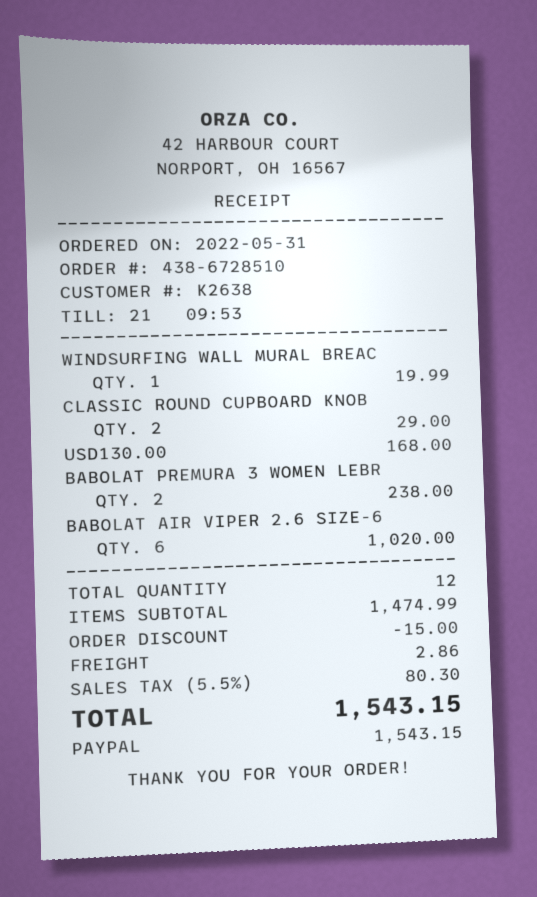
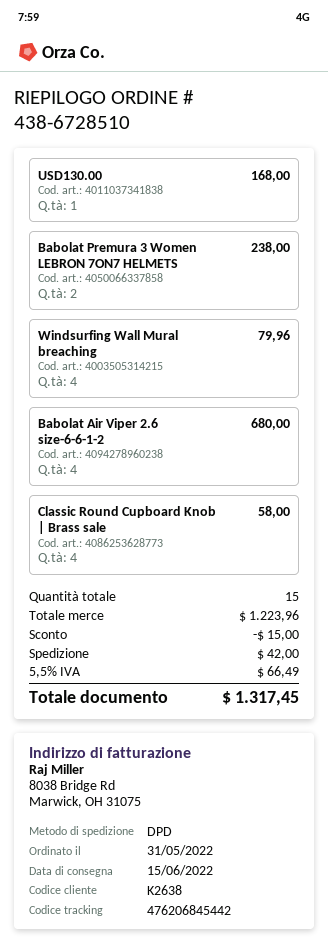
WINDSURFING WALL MURAL BREAC: 1 for 19.99 -> 4 for 79.96
CLASSIC ROUND CUPBOARD KNOB: 2 for 29.00 -> 4 for 58.00
BABOLAT AIR VIPER 2.6 SIZE-6: 6 for 1020.00 -> 4 for 680.00
total quantity: 12 -> 15
subtotal: 1474.99 -> 1223.96
shipping: 2.86 -> 42.00
tax: 5.5% = 80.30 -> 5.5% = 66.49
total: 1543.15 -> 1317.45

